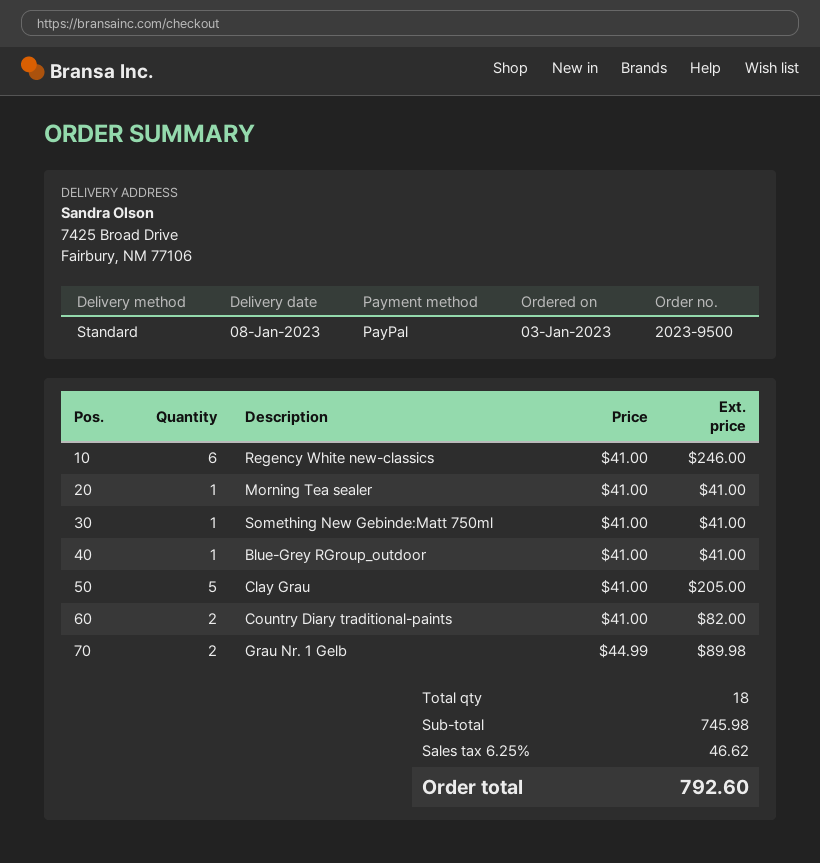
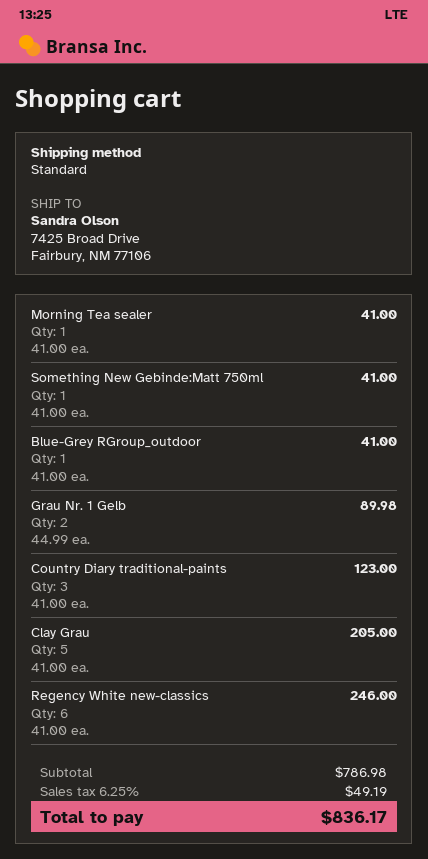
Country Diary traditional-paints: 2 x 41.00 = 82.00 -> 3 x 41.00 = 123.00
subtotal: 745.98 -> 786.98
tax: 6.25% = 46.62 -> 6.25% = 49.19
total: 792.60 -> 836.17

